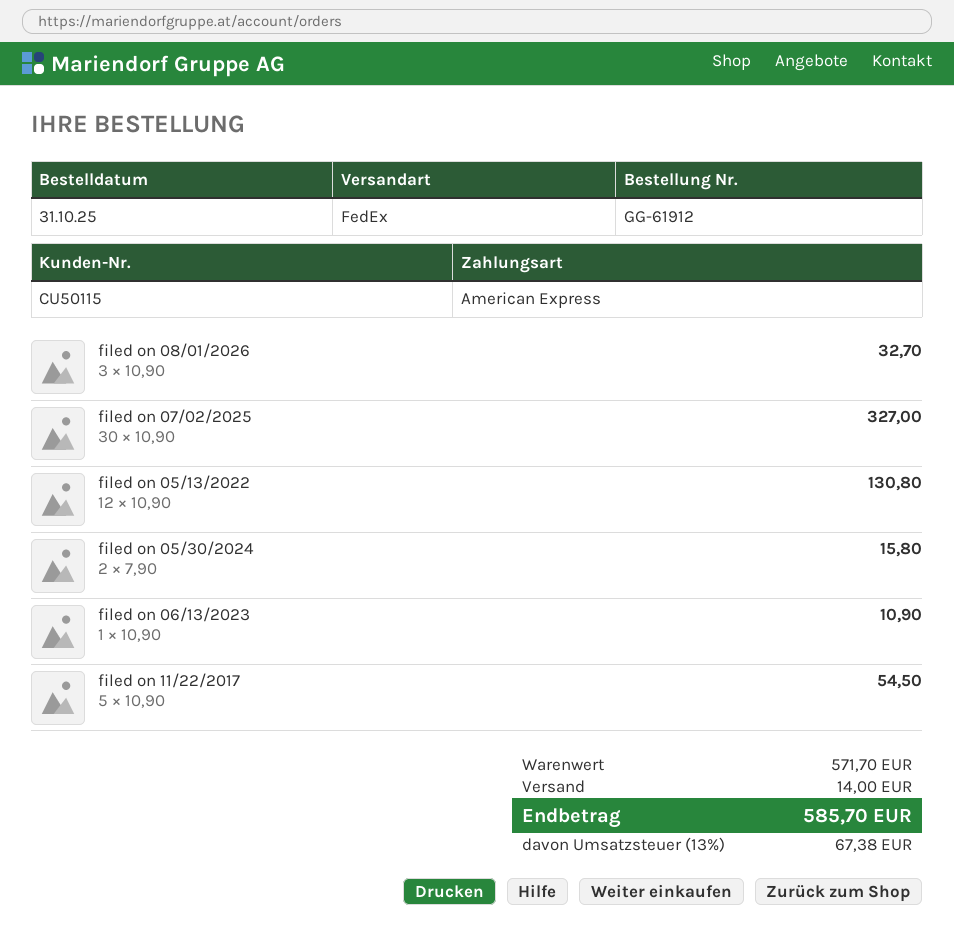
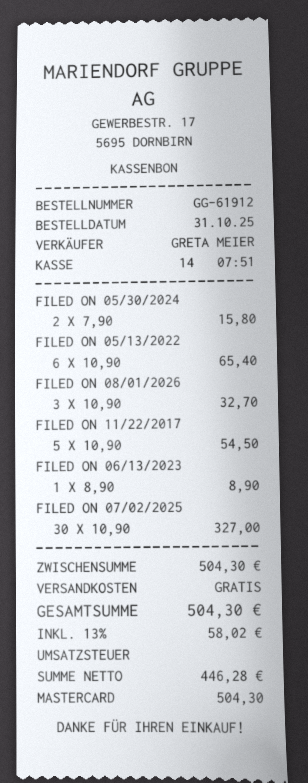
payment method: American Express -> Mastercard
filed on 05/13/2022: 12 x 10.90 = 130.80 -> 6 x 10.90 = 65.40
filed on 06/13/2023: 1 x 10.90 = 10.90 -> 1 x 8.90 = 8.90
subtotal: 571.70 -> 504.30
shipping: 14.00 -> 0.00
tax: 13% = 67.38 -> 13% = 58.02
total: 585.70 -> 504.30

